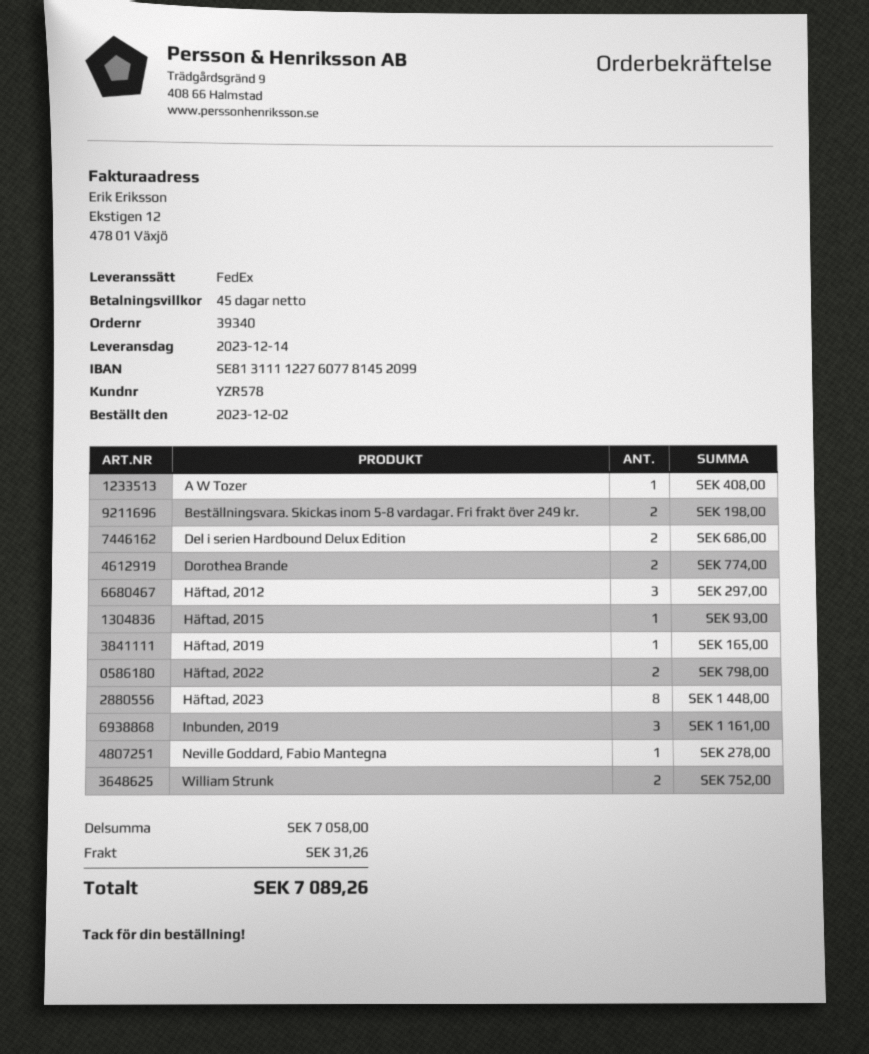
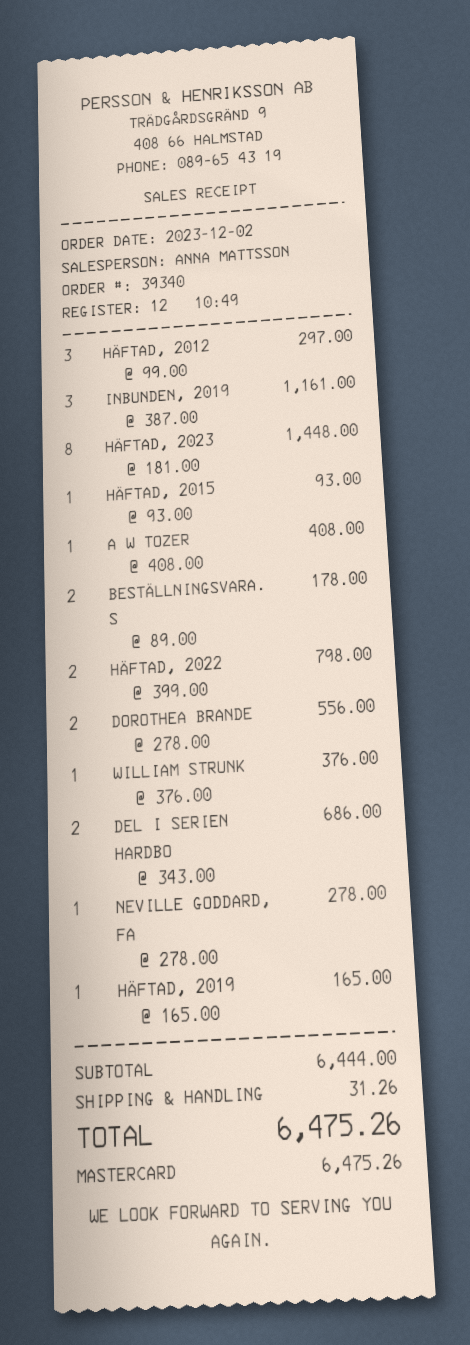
Beställningsvara. Skickas inom 5-8 vardagar. Fri frakt över 249 kr.: 2 for 198.00 -> 2 for 178.00
Dorothea Brande: 2 for 774.00 -> 2 for 556.00
William Strunk: 2 for 752.00 -> 1 for 376.00
subtotal: 7058.00 -> 6444.00
total: 7089.26 -> 6475.26

